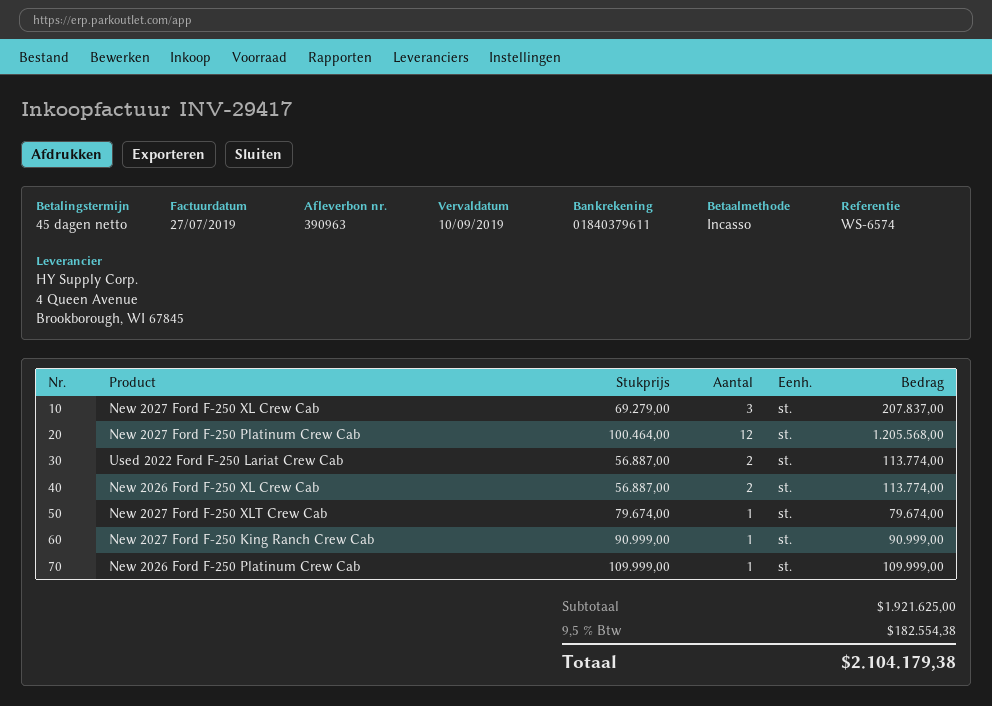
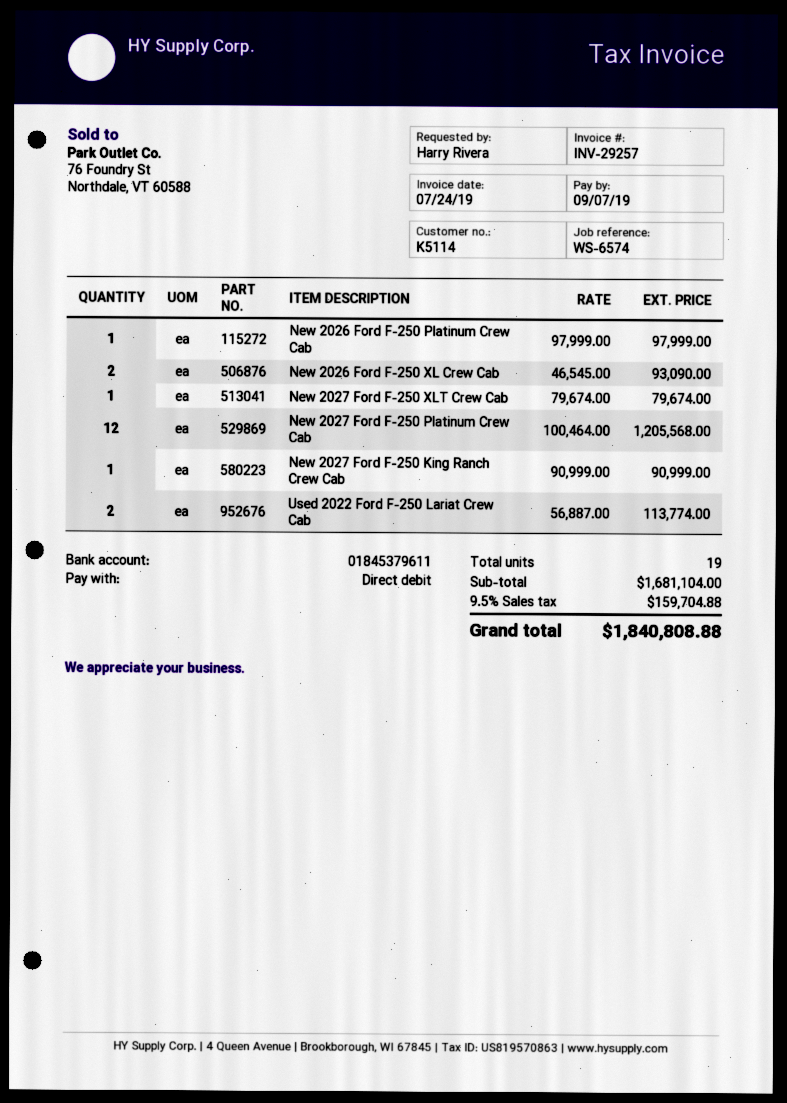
invoice number: INV-29417 -> INV-29257
invoice date: 2019-07-27 -> 2019-07-24
due date: 2019-09-10 -> 2019-09-07
bank account: 01840379611 -> 01845379611
New 2027 Ford F-250 XL Crew Cab: 3 x 69279.00 = 207837.00 -> none
New 2026 Ford F-250 XL Crew Cab: 2 x 56887.00 = 113774.00 -> 2 x 46545.00 = 93090.00
New 2026 Ford F-250 Platinum Crew Cab: 1 x 109999.00 = 109999.00 -> 1 x 97999.00 = 97999.00
subtotal: 1921625.00 -> 1681104.00
tax: 9.5% = 182554.38 -> 9.5% = 159704.88
total: 2104179.38 -> 1840808.88

